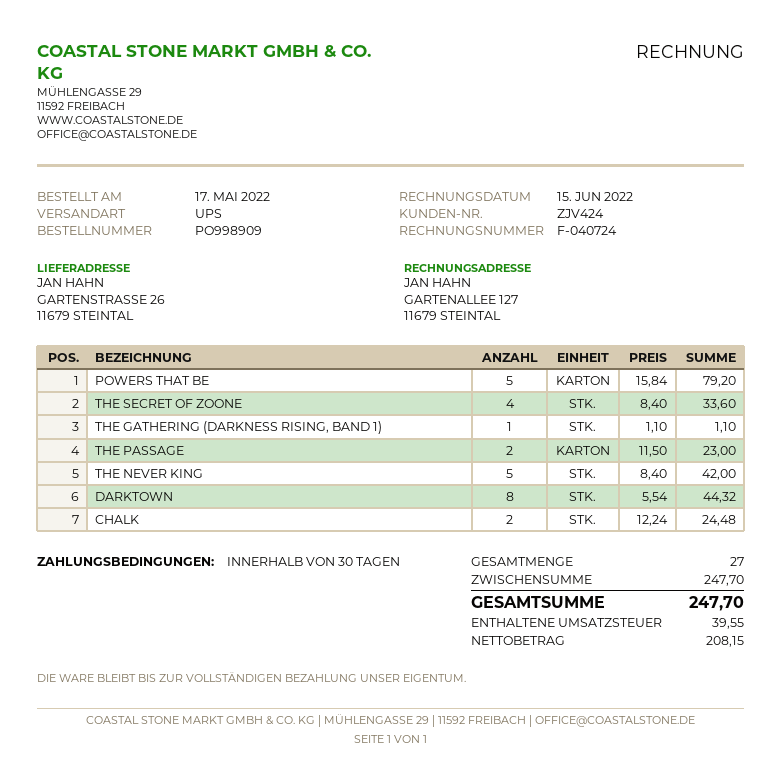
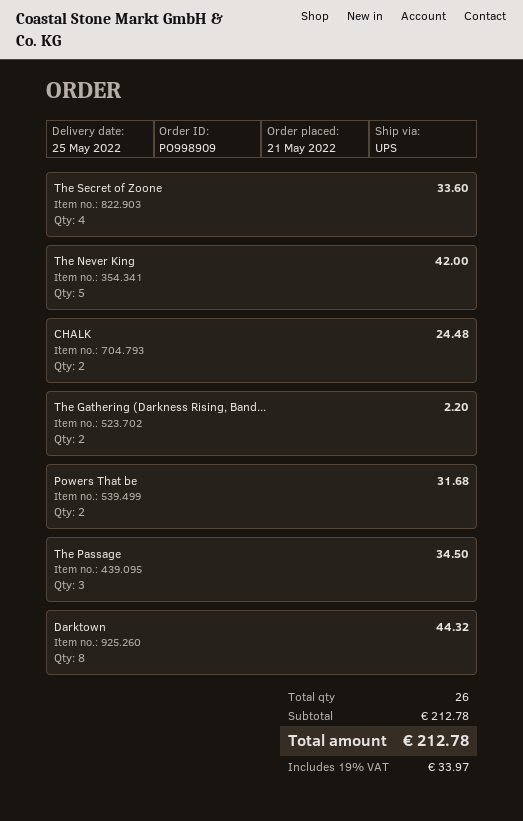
order date: 2022-05-17 -> 2022-05-21
POWERS THAT BE: 5 for 79.20 -> 2 for 31.68
THE GATHERING (DARKNESS RISING, BAND 1): 1 for 1.10 -> 2 for 2.20
THE PASSAGE: 2 for 23.00 -> 3 for 34.50
total quantity: 27 -> 26
subtotal: 247.70 -> 212.78
tax: 39.55 -> 33.97
total: 247.70 -> 212.78

